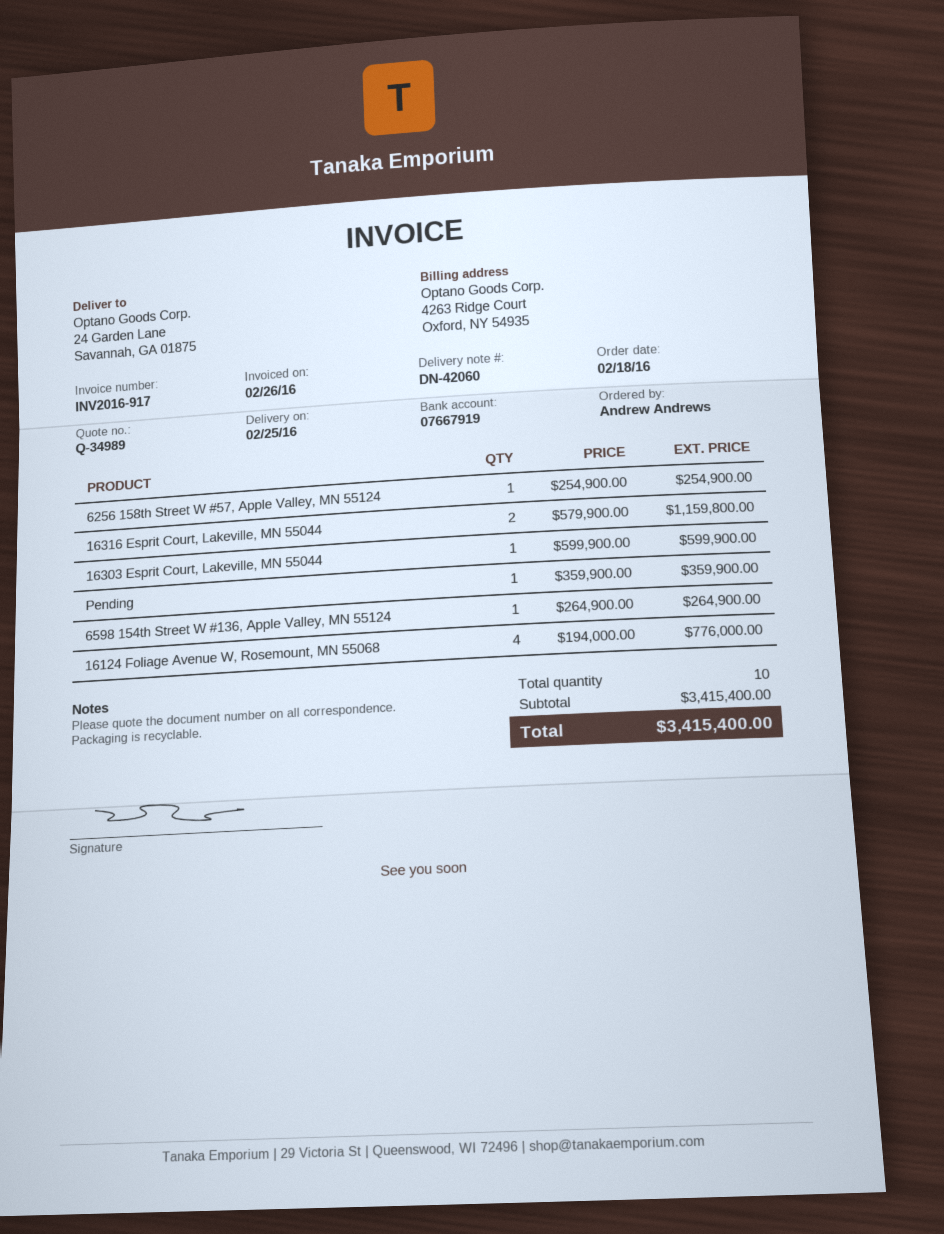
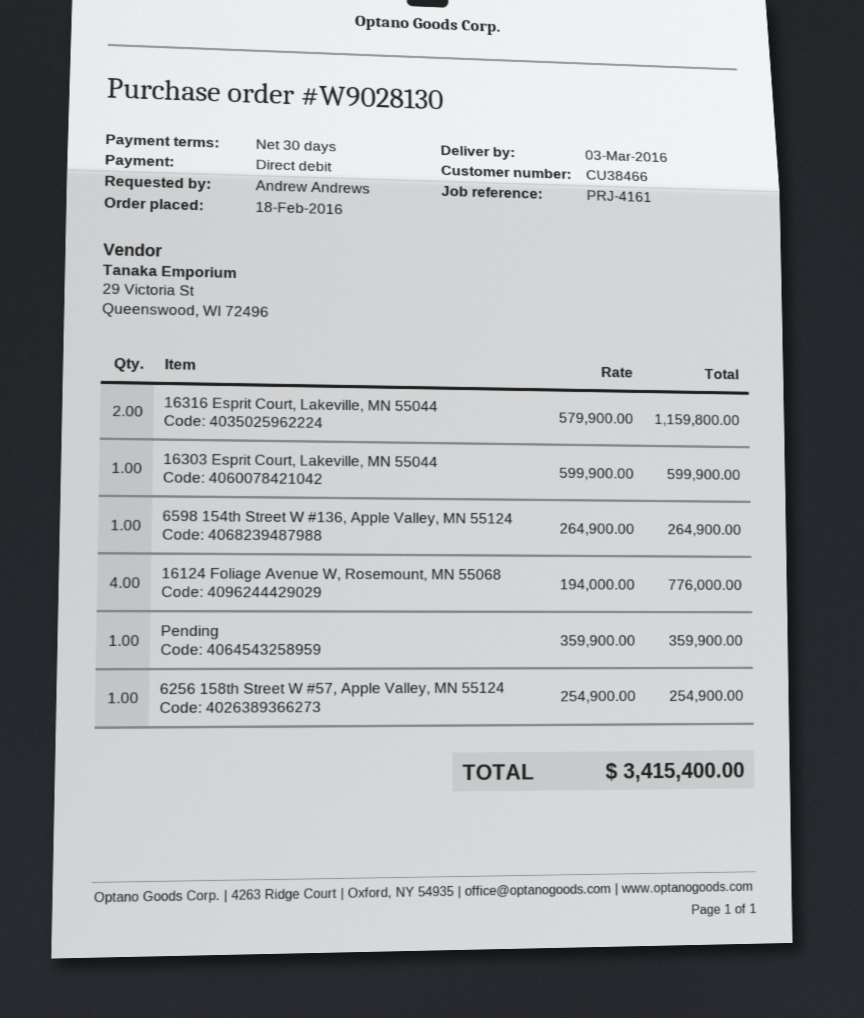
delivery date: 2016-02-25 -> 2016-03-03

